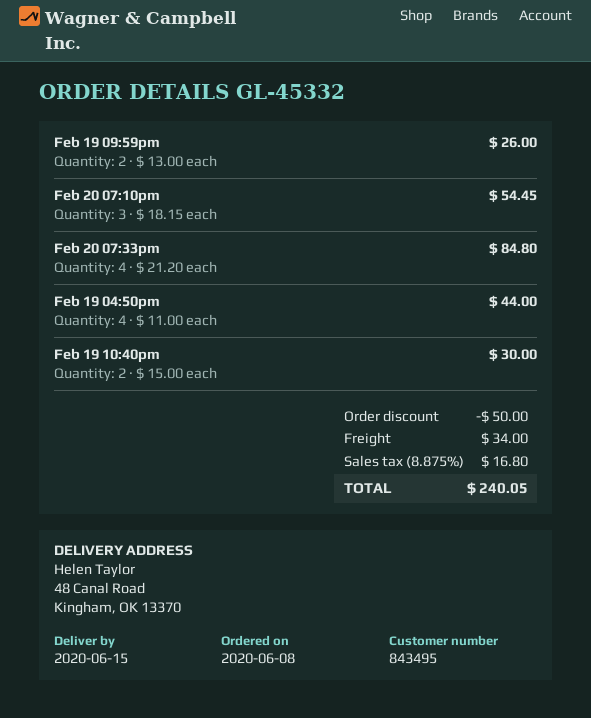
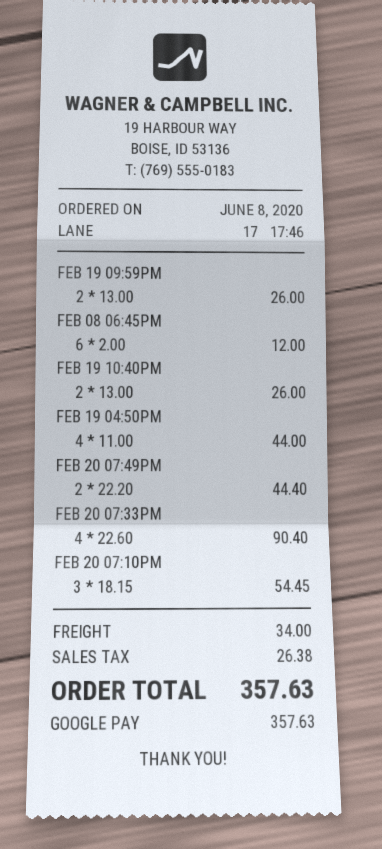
Feb 20 07:33pm: 4 x 21.20 = 84.80 -> 4 x 22.60 = 90.40
Feb 19 10:40pm: 2 x 15.00 = 30.00 -> 2 x 13.00 = 26.00
FEB 08 06:45PM: none -> 6 x 2.00 = 12.00
FEB 20 07:49PM: none -> 2 x 22.20 = 44.40
discount: 50.00 -> none
tax: 16.80 -> 26.38
total: 240.05 -> 357.63

